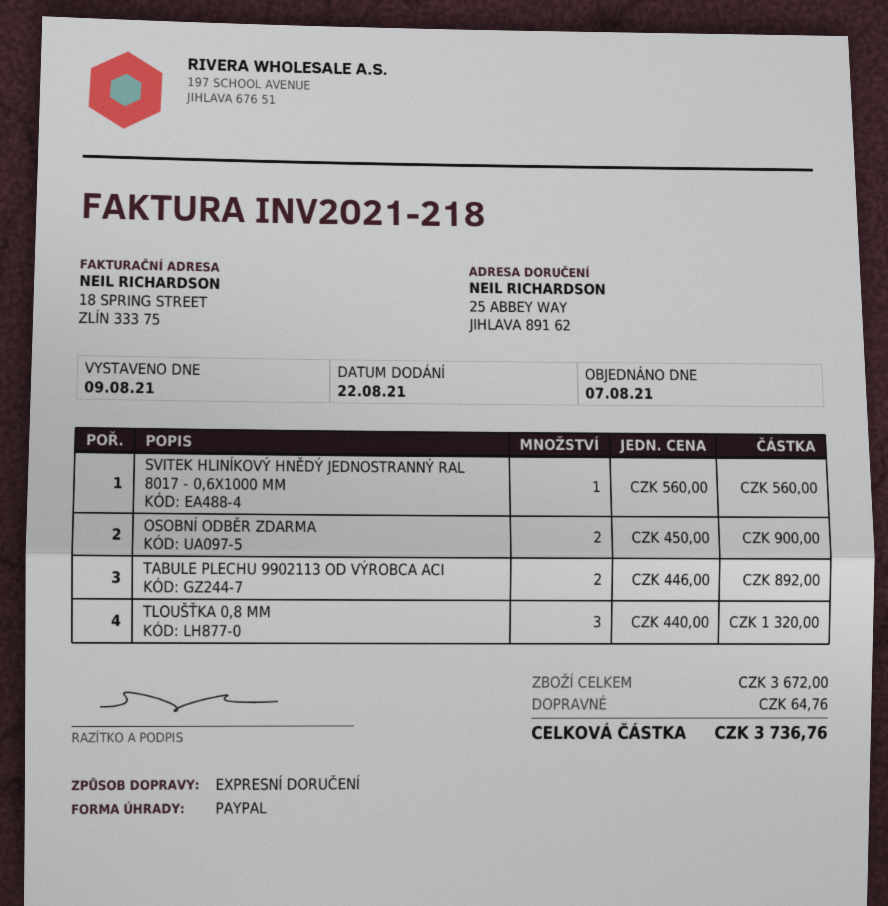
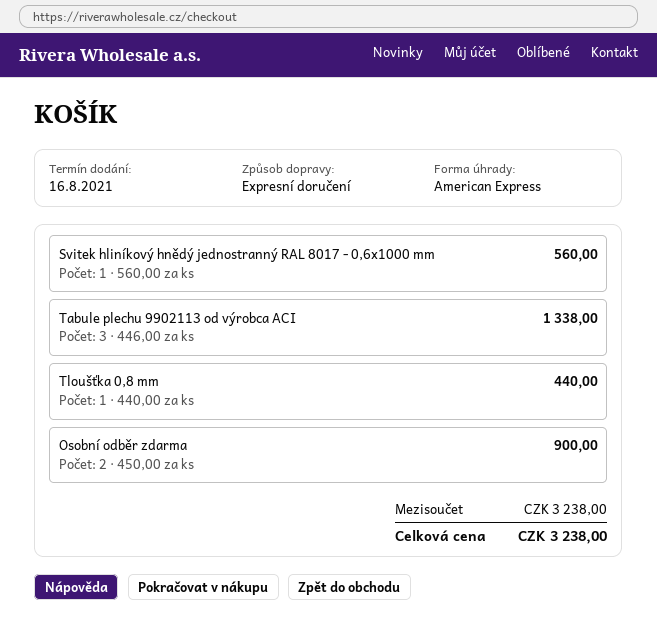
delivery date: 2021-08-22 -> 2021-08-16
payment method: PayPal -> American Express
TABULE PLECHU 9902113 OD VÝROBCA ACI: 2 x 446.00 = 892.00 -> 3 x 446.00 = 1338.00
TLOUŠŤKA 0,8 MM: 3 x 440.00 = 1320.00 -> 1 x 440.00 = 440.00
subtotal: 3672.00 -> 3238.00
shipping: 64.76 -> none
total: 3736.76 -> 3238.00

